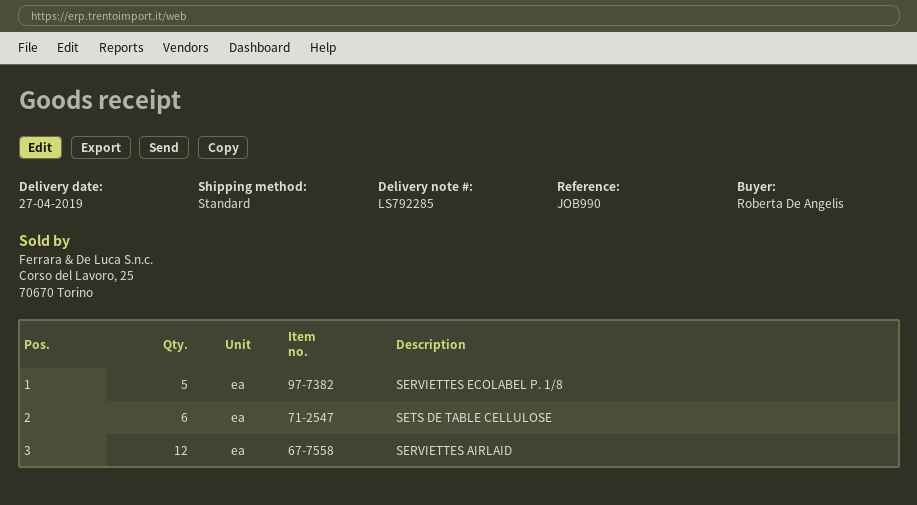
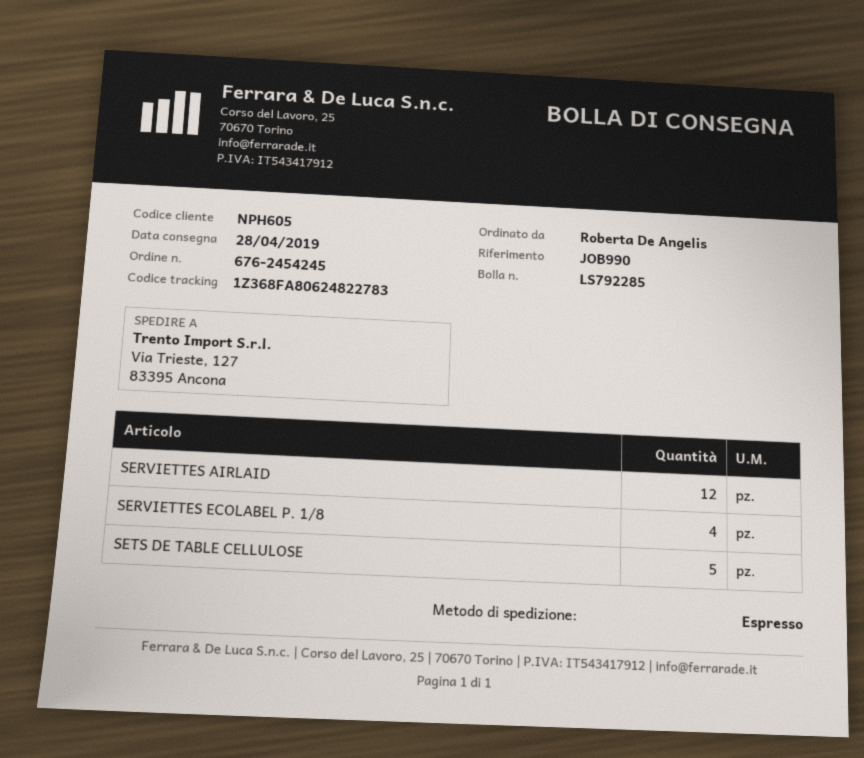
delivery date: 2019-04-27 -> 2019-04-28
shipping method: standard -> express
SERVIETTES ECOLABEL P. 1/8: 5 -> 4
SETS DE TABLE CELLULOSE: 6 -> 5

